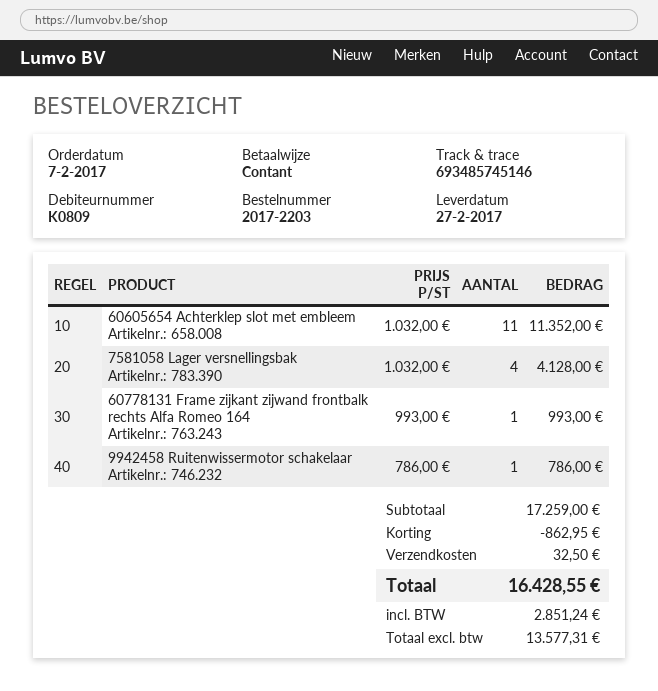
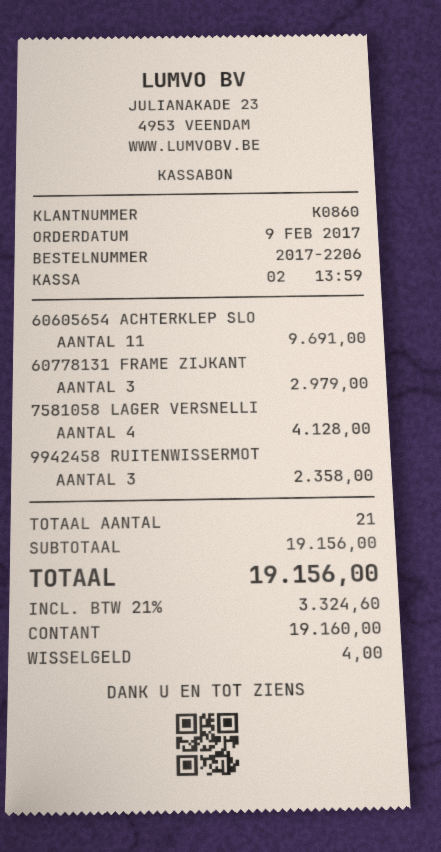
order number: 2017-2203 -> 2017-2206
order date: 2017-02-07 -> 2017-02-09
customer number: K0809 -> K0860
60605654 Achterklep slot met embleem: 11 for 11352.00 -> 11 for 9691.00
60778131 Frame zijkant zijwand frontbalk rechts Alfa Romeo 164: 1 for 993.00 -> 3 for 2979.00
9942458 Ruitenwissermotor schakelaar: 1 for 786.00 -> 3 for 2358.00
subtotal: 17259.00 -> 19156.00
discount: 862.95 -> none
shipping: 32.50 -> none
tax: 2851.24 -> 3324.60
total: 16428.55 -> 19156.00

